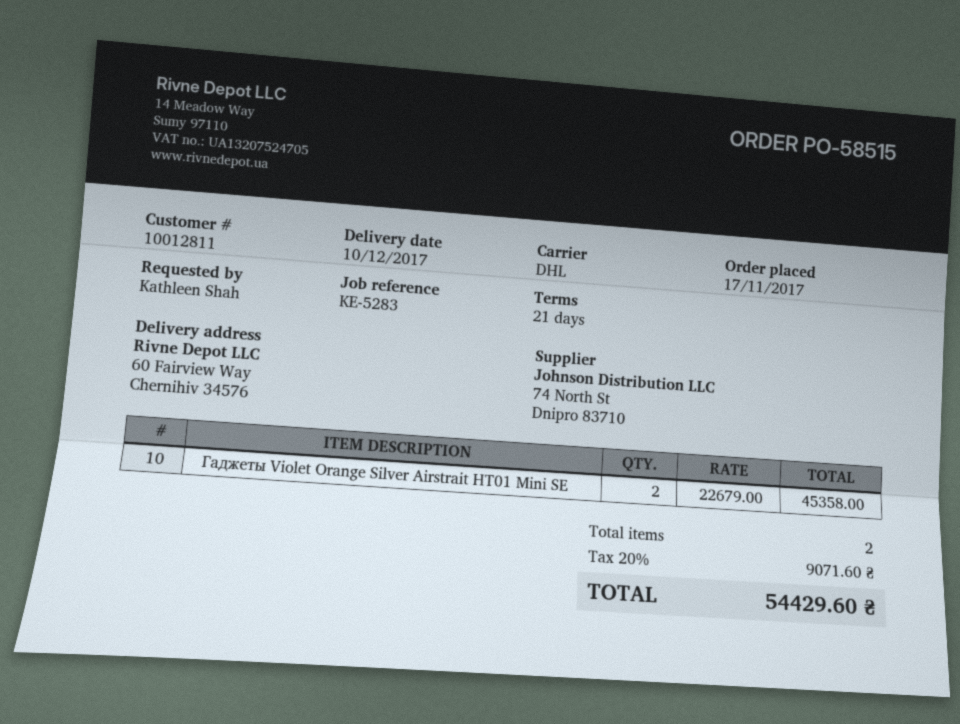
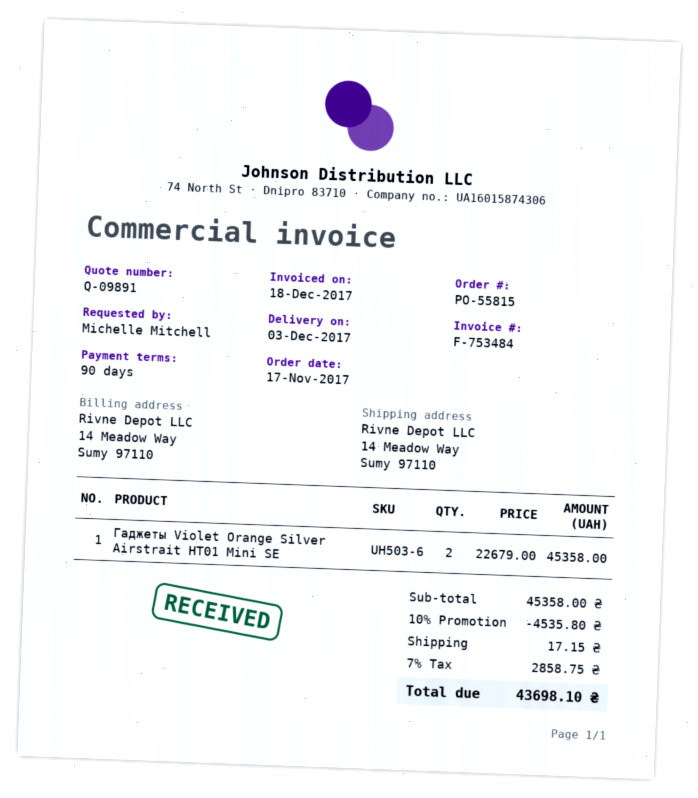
order number: PO-58515 -> PO-55815
delivery date: 2017-12-10 -> 2017-12-03
payment terms: 21 days -> 90 days
ordered by: Kathleen Shah -> Michelle Mitchell
ship to: 60 Fairview Way, Chernihiv 34576 -> 14 Meadow Way, Sumy 97110
discount: none -> 10% = 4535.80
shipping: none -> 17.15
tax: 20% = 9071.60 -> 7% = 2858.75
total: 54429.60 -> 43698.10

